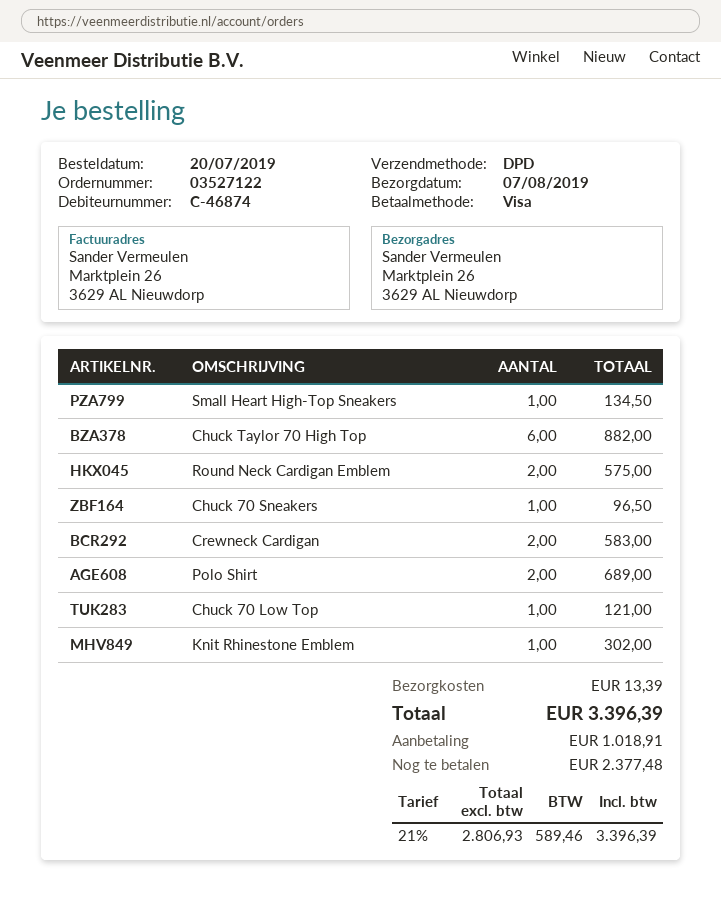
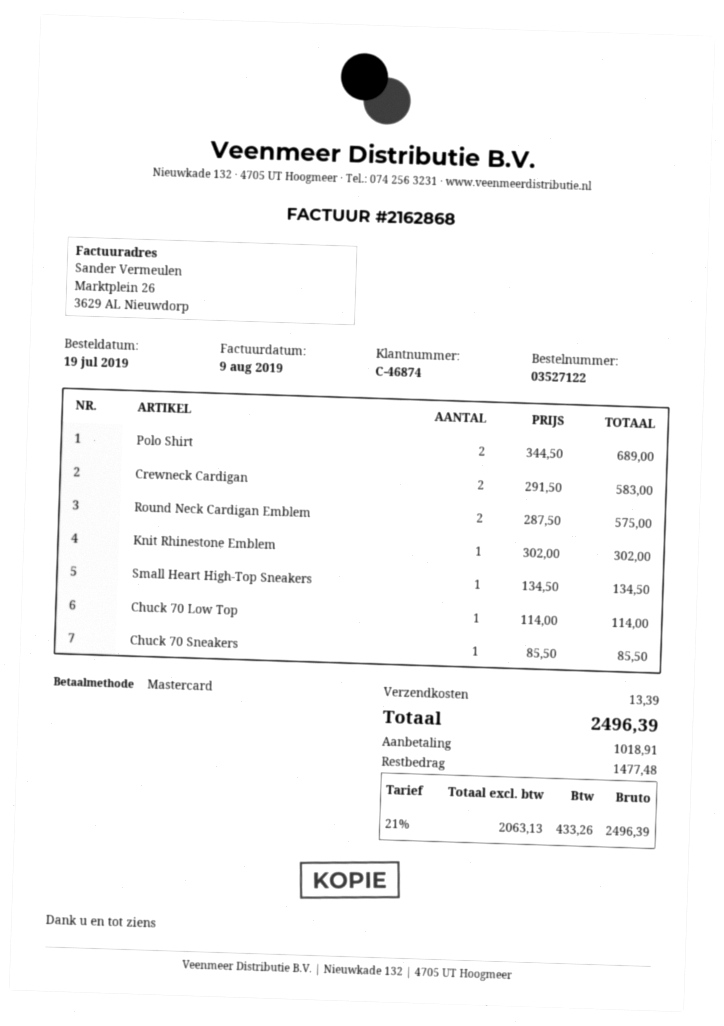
order date: 2019-07-20 -> 2019-07-19
payment method: Visa -> Mastercard
Chuck Taylor 70 High Top: 6 for 882.00 -> none
Chuck 70 Sneakers: 1 for 96.50 -> 1 for 85.50
Chuck 70 Low Top: 1 for 121.00 -> 1 for 114.00
net: 2806.93 -> 2063.13
tax: 21% = 589.46 -> 21% = 433.26
total: 3396.39 -> 2496.39
balance: 2377.48 -> 1477.48

